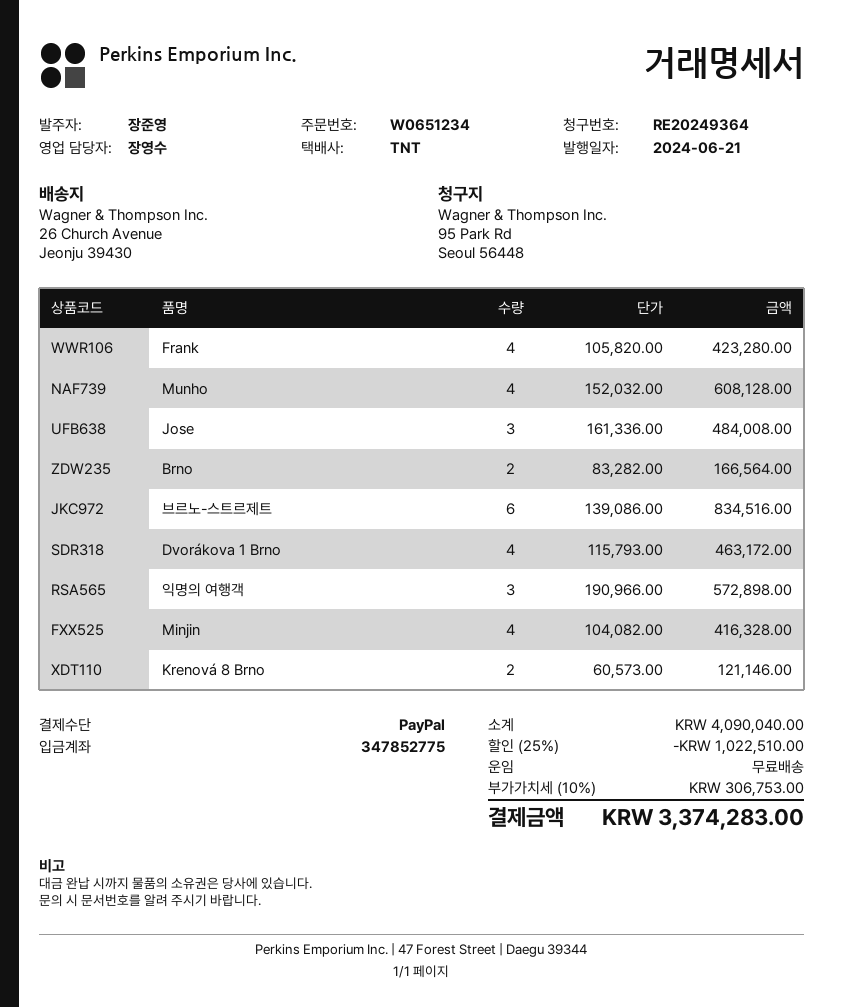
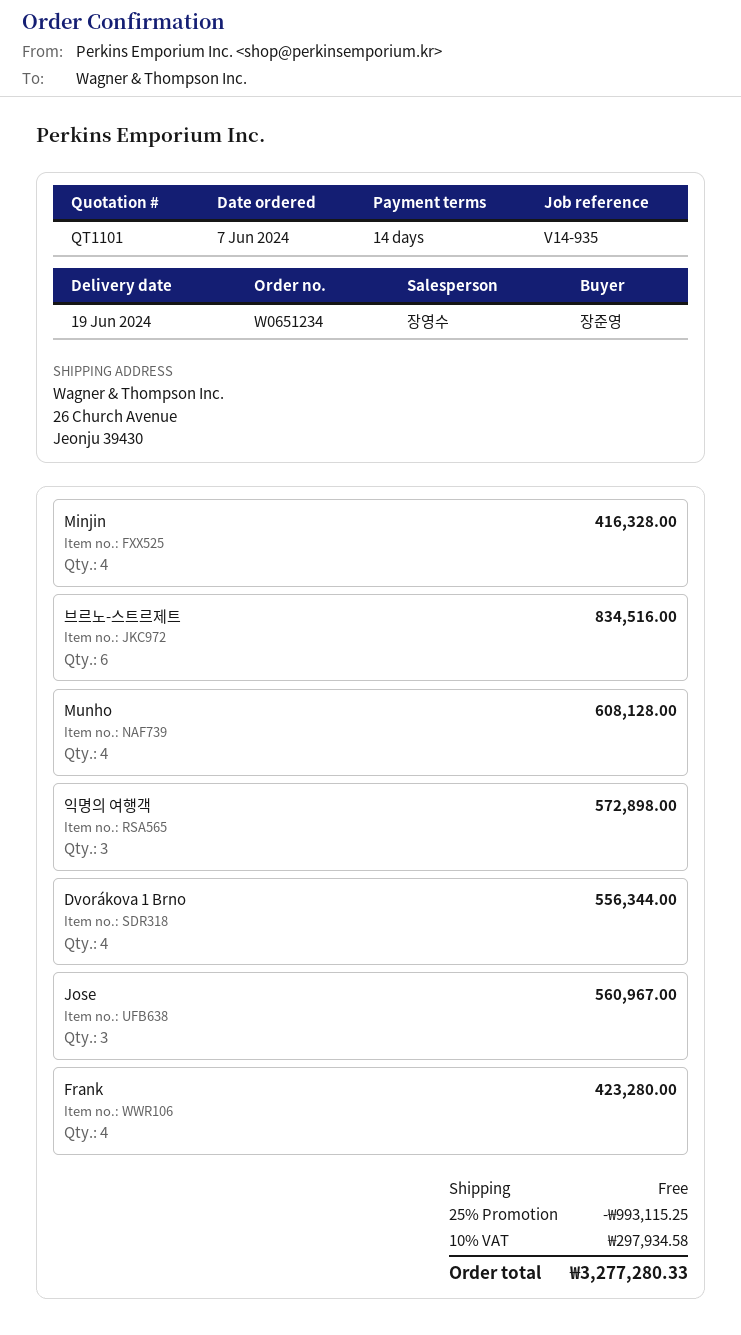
Jose: 3 for 484008.00 -> 3 for 560967.00
Brno: 2 for 166564.00 -> none
Dvorákova 1 Brno: 4 for 463172.00 -> 4 for 556344.00
Krenová 8 Brno: 2 for 121146.00 -> none
discount: 25% = 1022510.00 -> 25% = 993115.25
tax: 10% = 306753.00 -> 10% = 297934.58
total: 3374283.00 -> 3277280.33

